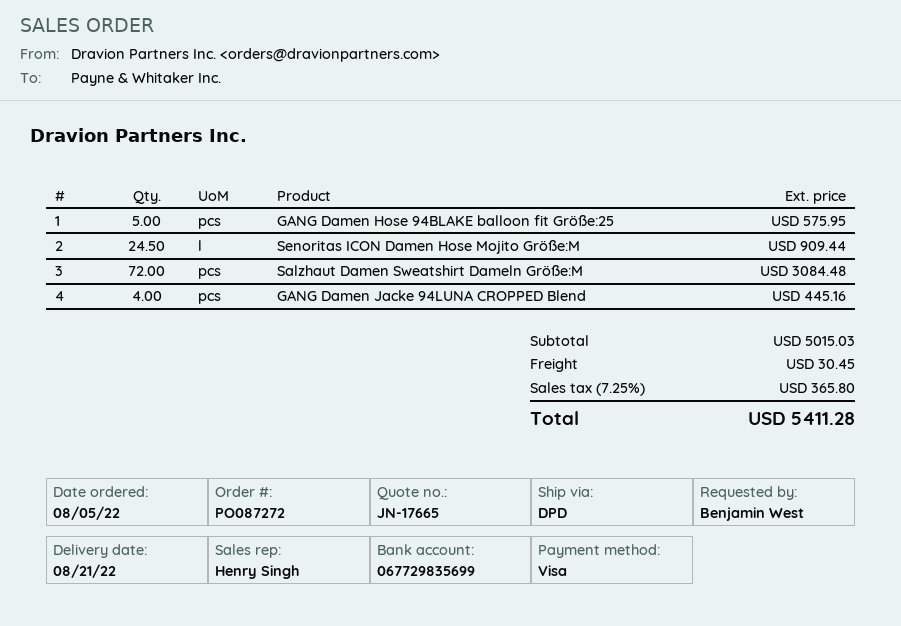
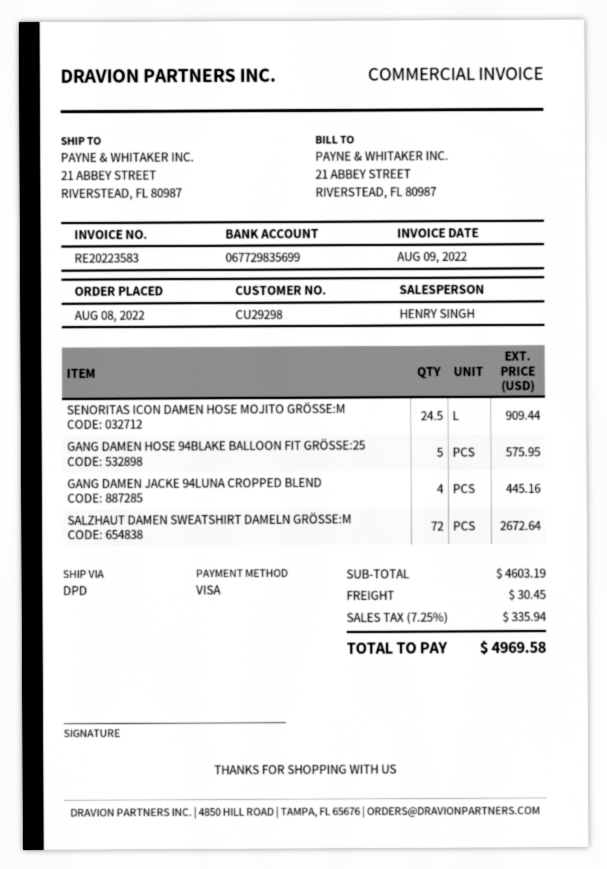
order date: 2022-08-05 -> 2022-08-08
Salzhaut Damen Sweatshirt Dameln Größe:M: 72 for 3084.48 -> 72 for 2672.64
subtotal: 5015.03 -> 4603.19
tax: 7.25% = 365.80 -> 7.25% = 335.94
total: 5411.28 -> 4969.58

